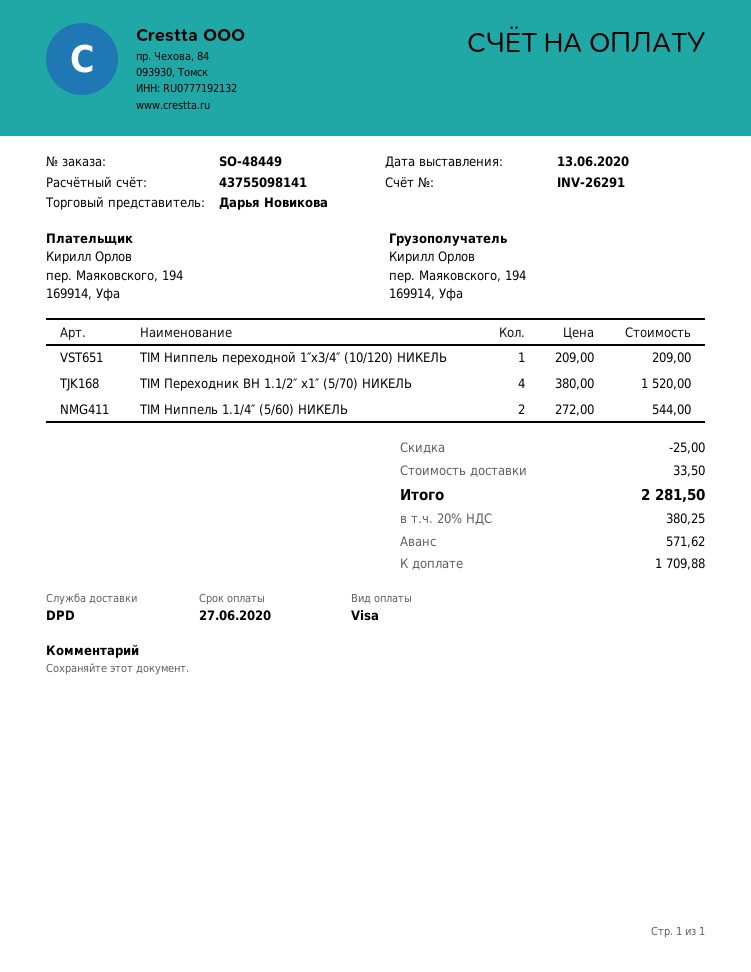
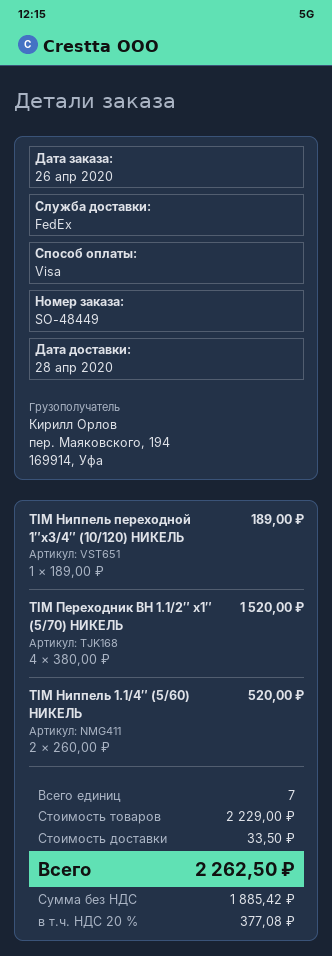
shipping method: DPD -> FedEx
TIM Ниппель переходной 1″x3/4″ (10/120) НИКЕЛЬ: 1 x 209.00 = 209.00 -> 1 x 189.00 = 189.00
TIM Ниппель 1.1/4″ (5/60) НИКЕЛЬ: 2 x 272.00 = 544.00 -> 2 x 260.00 = 520.00
discount: 25.00 -> none
tax: 20% = 380.25 -> 20% = 377.08
total: 2281.50 -> 2262.50

